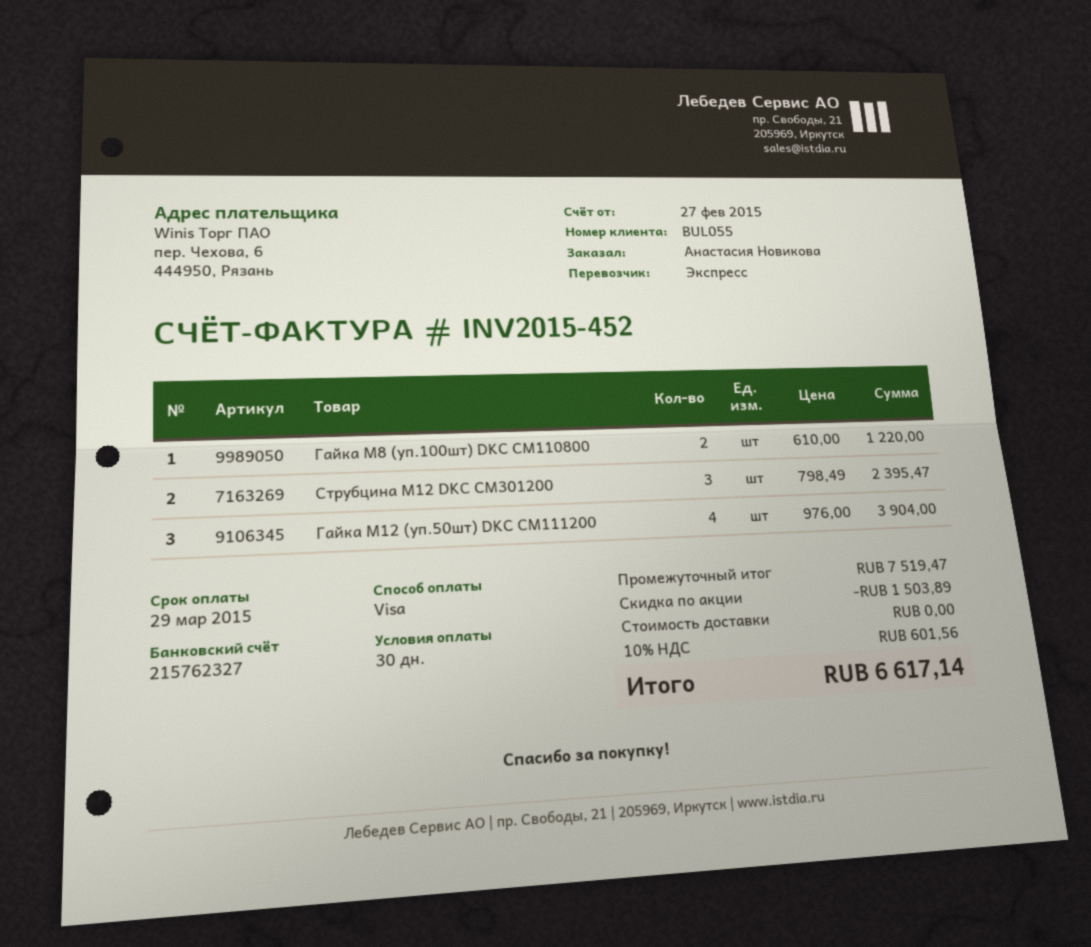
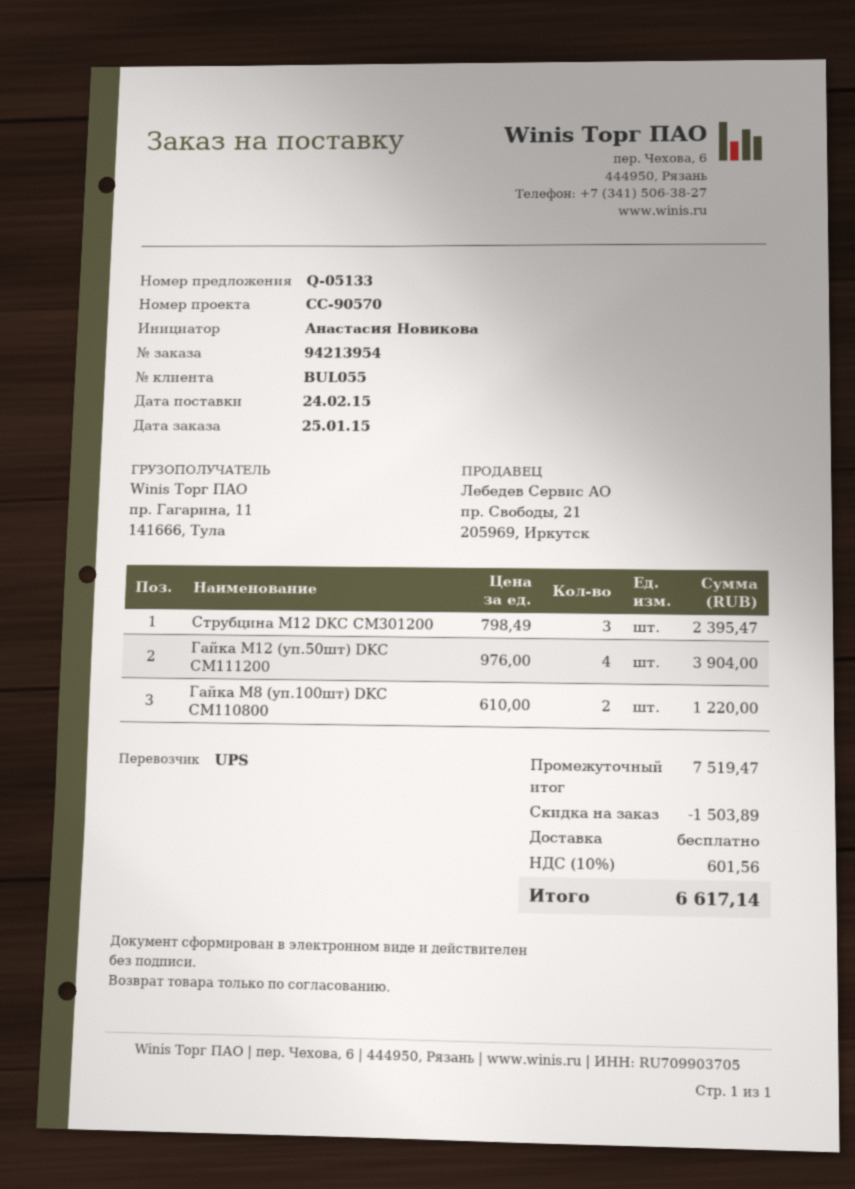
shipping method: express -> UPS

